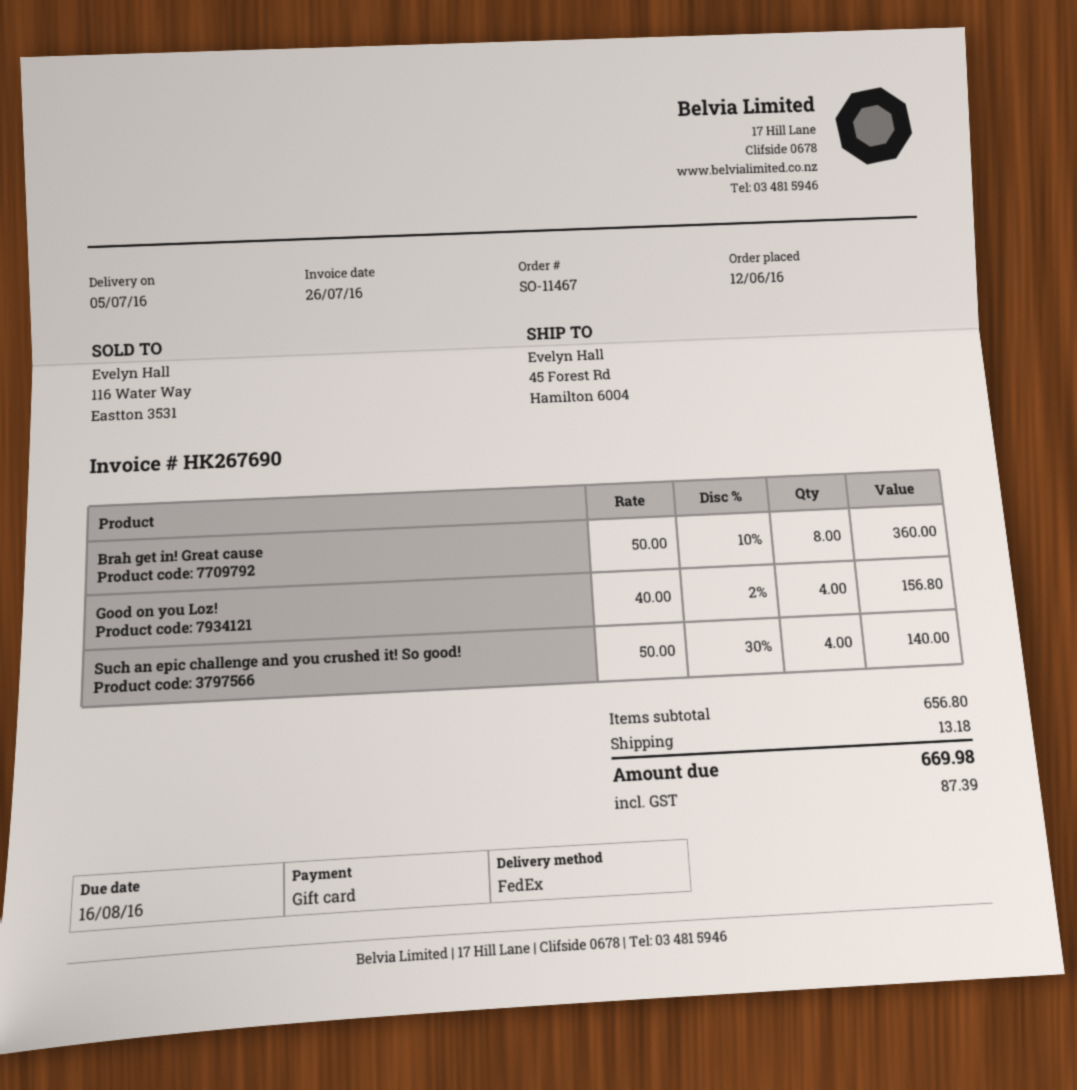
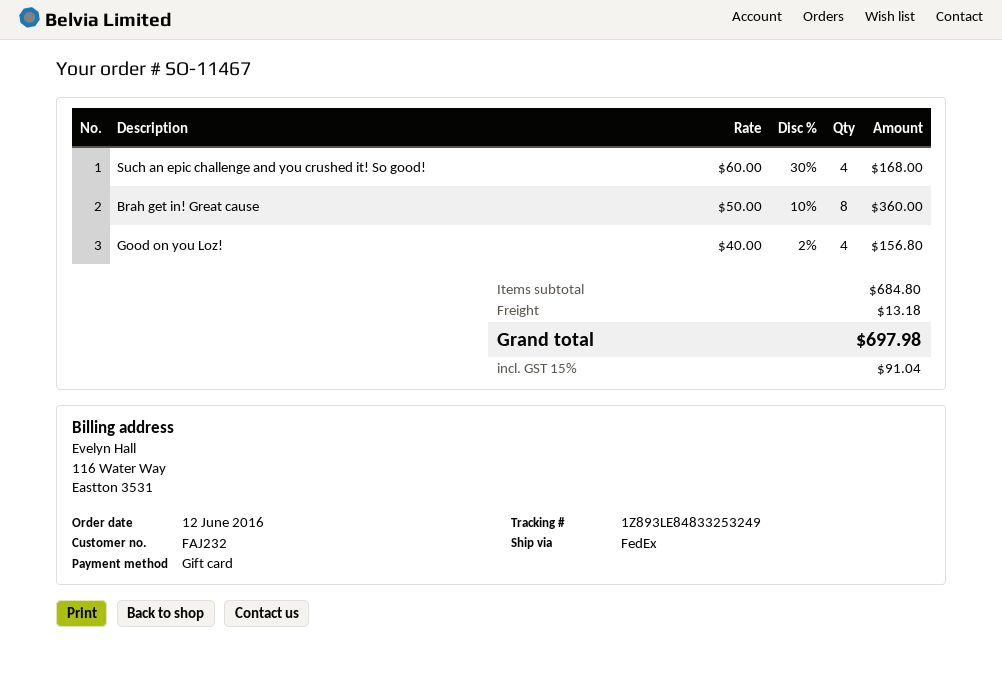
Such an epic challenge and you crushed it! So good!: 4 x 50.00 - 30% = 140.00 -> 4 x 60.00 - 30% = 168.00
subtotal: 656.80 -> 684.80
tax: 87.39 -> 91.04
total: 669.98 -> 697.98

